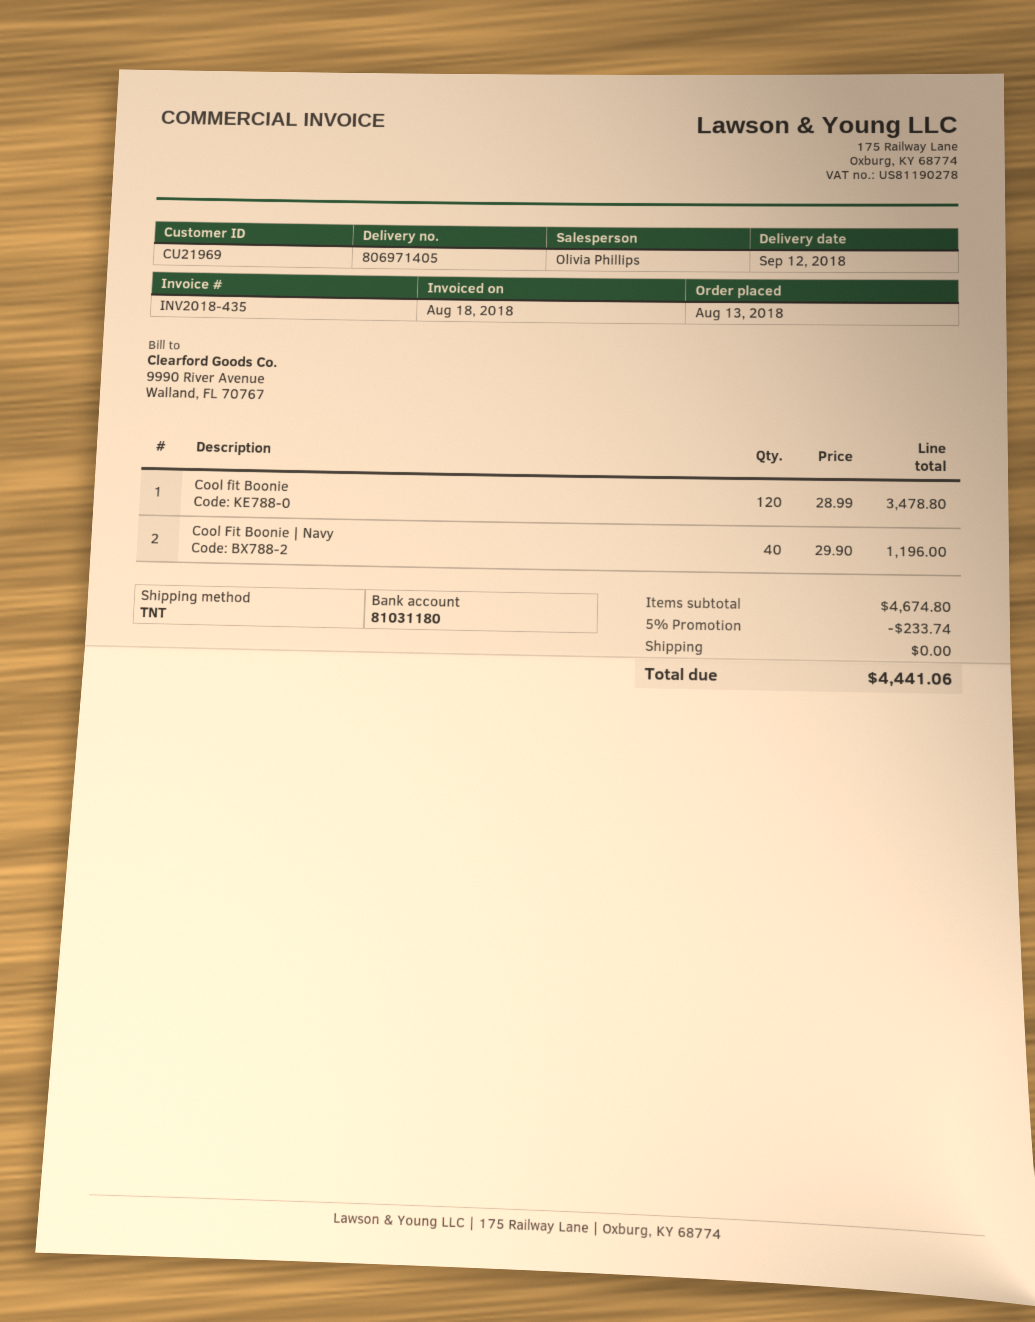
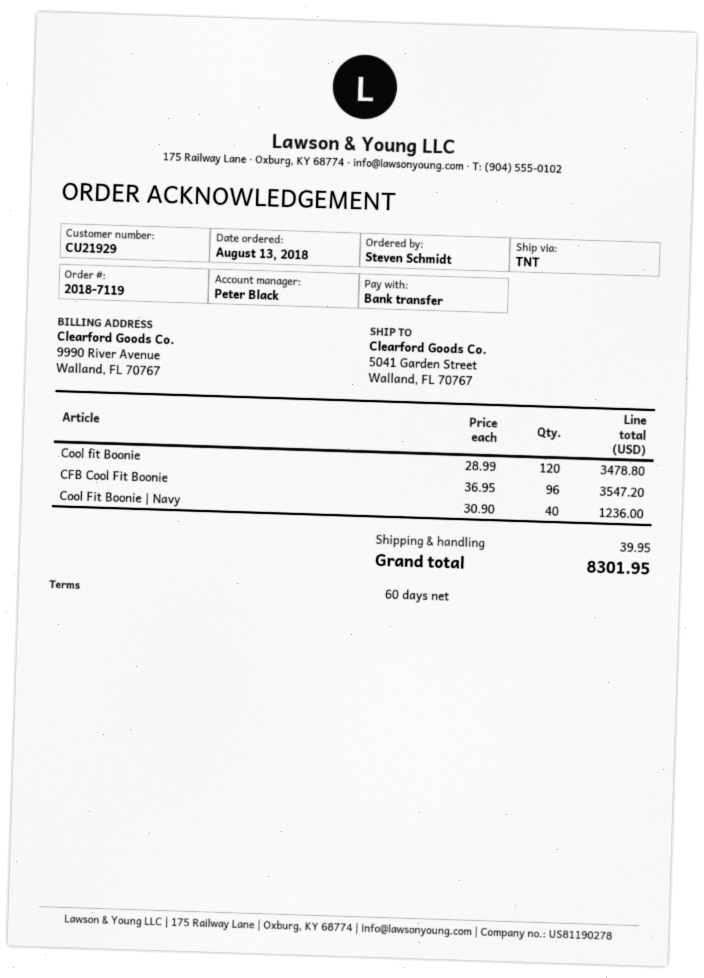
customer number: CU21969 -> CU21929
sales rep: Olivia Phillips -> Peter Black
Cool Fit Boonie | Navy: 40 x 29.90 = 1196.00 -> 40 x 30.90 = 1236.00
CFB Cool Fit Boonie: none -> 96 x 36.95 = 3547.20
discount: 5% = 233.74 -> none
shipping: 0.00 -> 39.95
total: 4441.06 -> 8301.95

